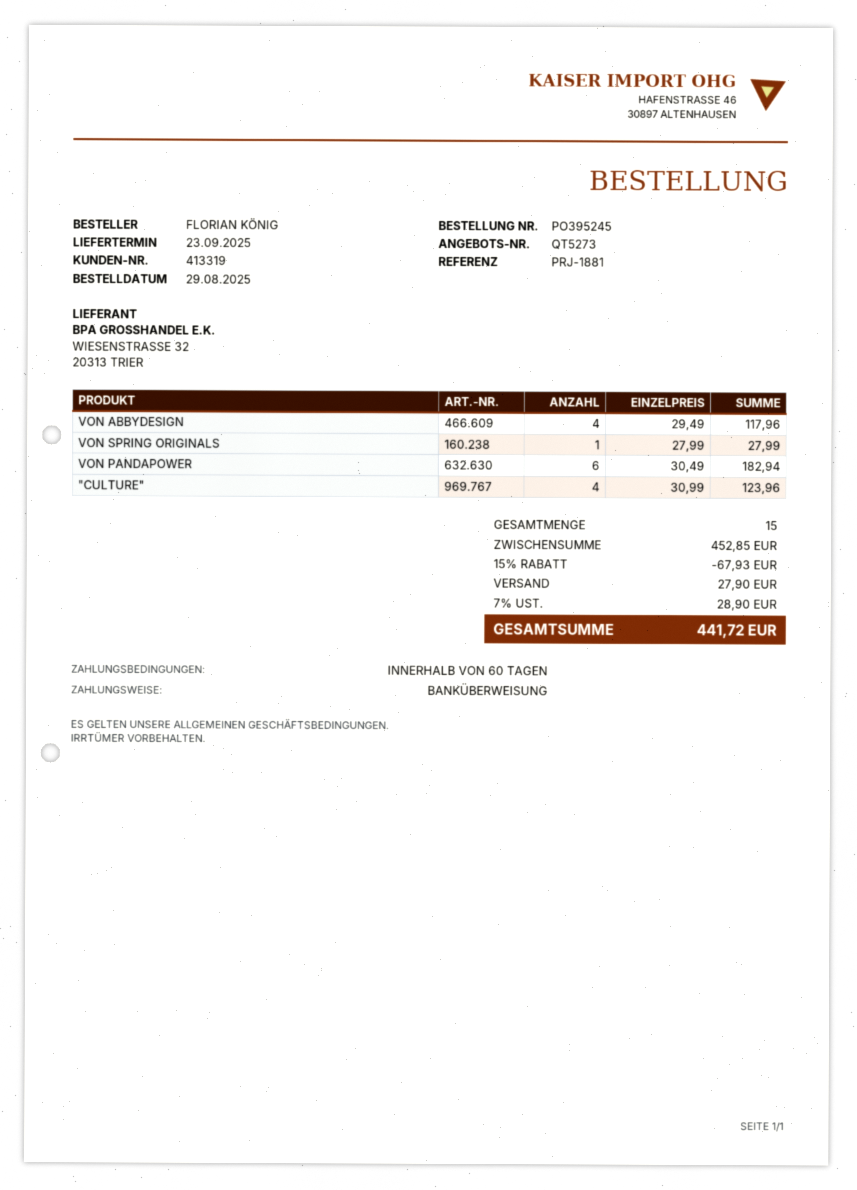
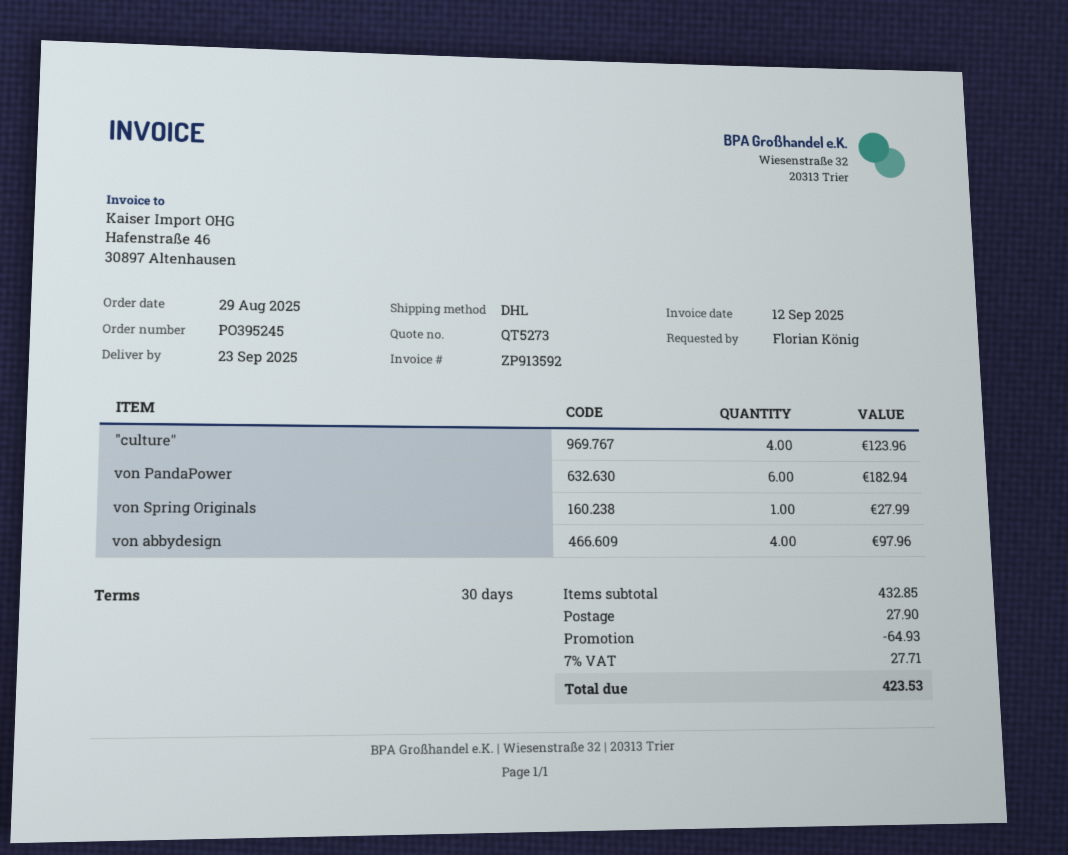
payment terms: 60 days -> 30 days
VON ABBYDESIGN: 4 for 117.96 -> 4 for 97.96
subtotal: 452.85 -> 432.85
discount: 67.93 -> 64.93
tax: 7% = 28.90 -> 7% = 27.71
total: 441.72 -> 423.53

